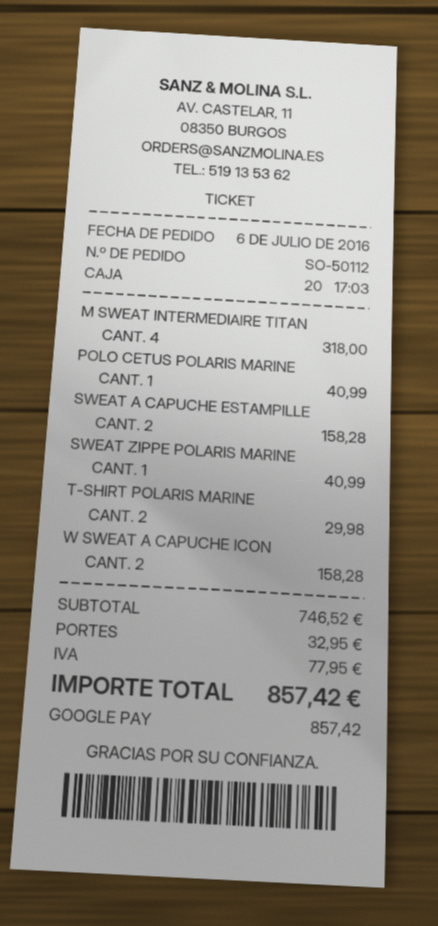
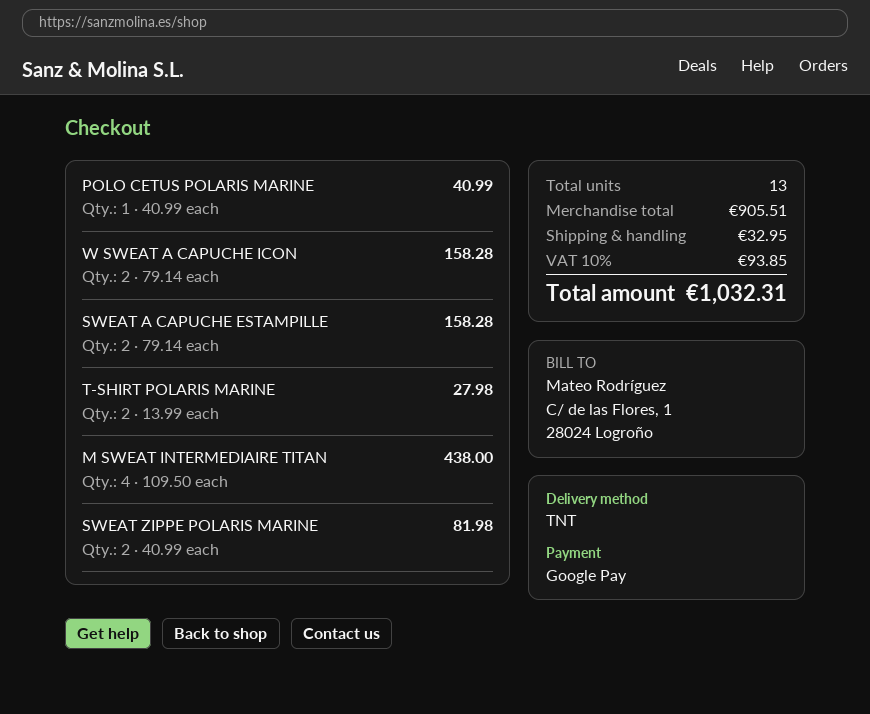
M SWEAT INTERMEDIAIRE TITAN: 4 for 318.00 -> 4 for 438.00
SWEAT ZIPPE POLARIS MARINE: 1 for 40.99 -> 2 for 81.98
T-SHIRT POLARIS MARINE: 2 for 29.98 -> 2 for 27.98
subtotal: 746.52 -> 905.51
tax: 77.95 -> 93.85
total: 857.42 -> 1032.31

